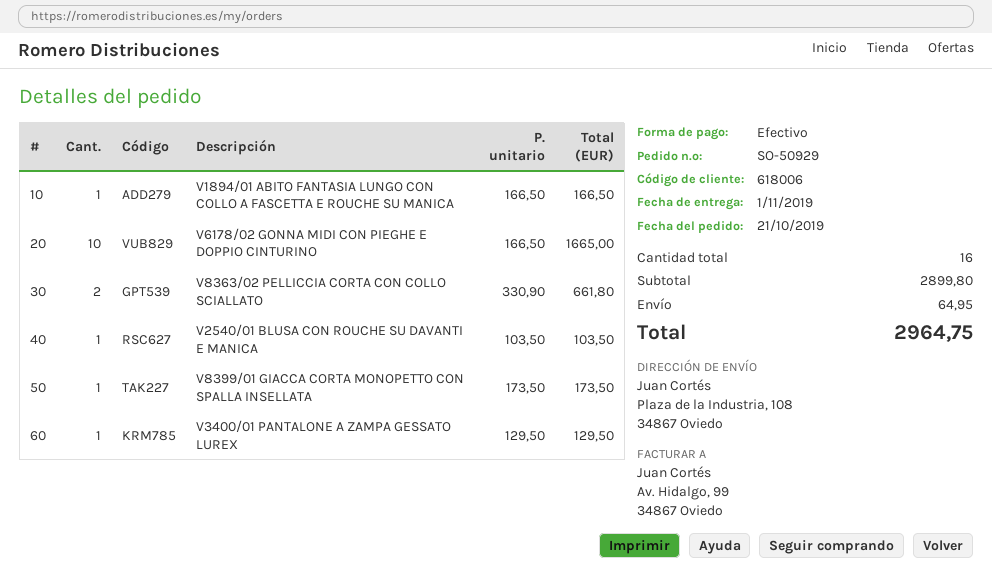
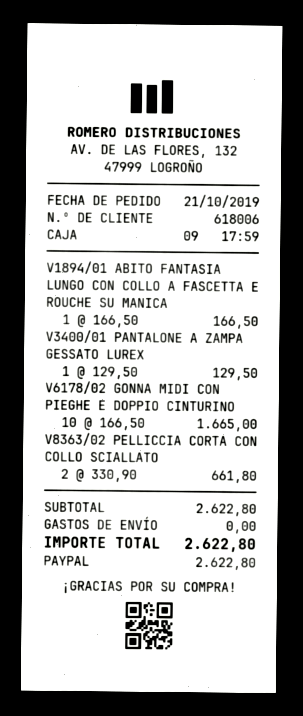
payment method: cash -> PayPal
V2540/01 BLUSA CON ROUCHE SU DAVANTI E MANICA: 1 x 103.50 = 103.50 -> none
V8399/01 GIACCA CORTA MONOPETTO CON SPALLA INSELLATA: 1 x 173.50 = 173.50 -> none
subtotal: 2899.80 -> 2622.80
shipping: 64.95 -> 0.00
total: 2964.75 -> 2622.80

